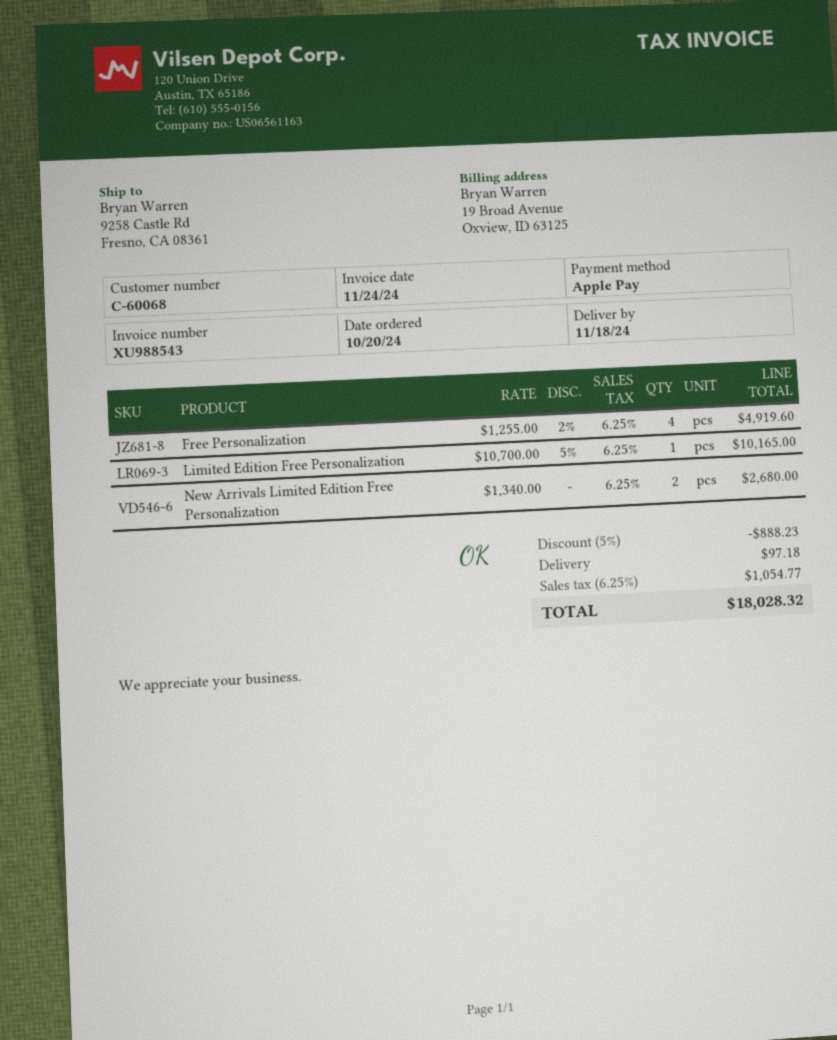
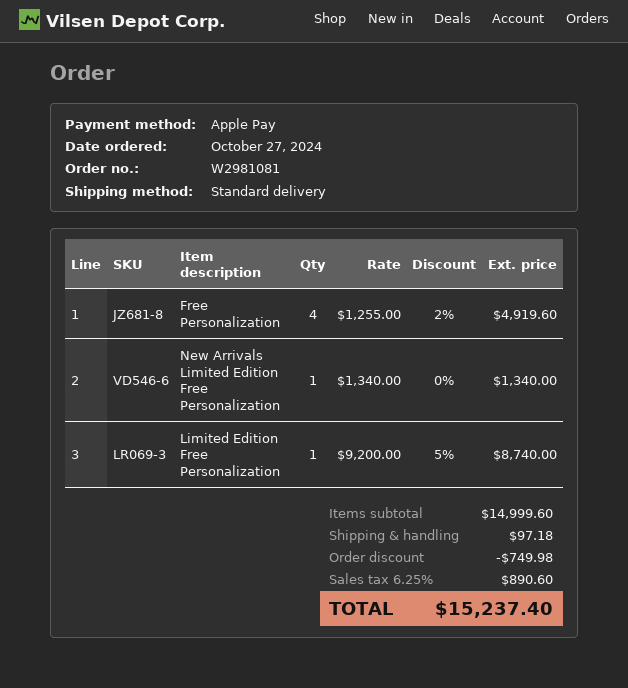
order date: 2024-10-20 -> 2024-10-27
Limited Edition Free Personalization: 1 x 10700.00 - 5% = 10165.00 -> 1 x 9200.00 - 5% = 8740.00
New Arrivals Limited Edition Free Personalization: 2 x 1340.00 = 2680.00 -> 1 x 1340.00 = 1340.00
discount: 888.23 -> 749.98
tax: 6.25% = 1054.77 -> 6.25% = 890.60
total: 18028.32 -> 15237.40

